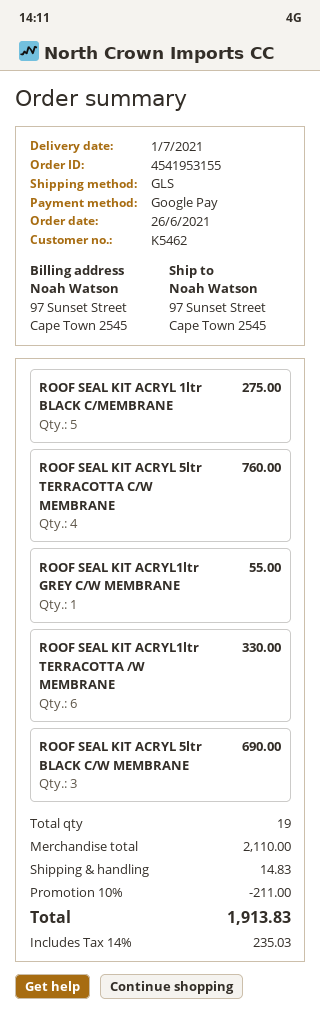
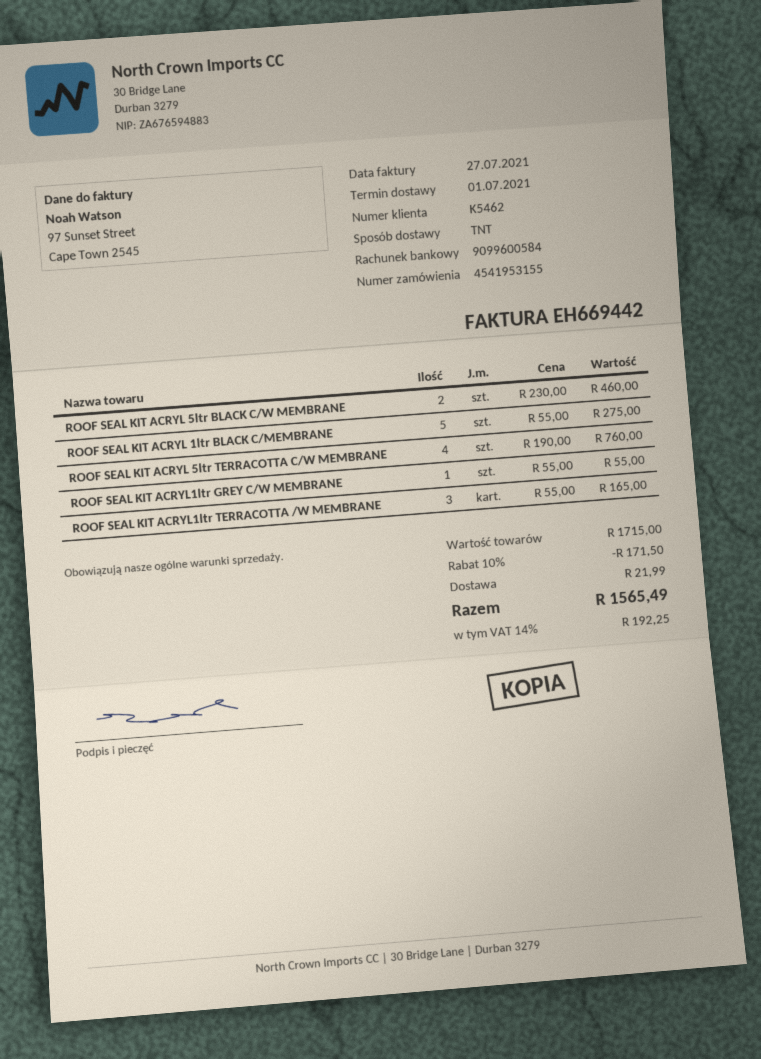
shipping method: GLS -> TNT
ROOF SEAL KIT ACRYL1ltr TERRACOTTA /W MEMBRANE: 6 for 330.00 -> 3 for 165.00
ROOF SEAL KIT ACRYL 5ltr BLACK C/W MEMBRANE: 3 for 690.00 -> 2 for 460.00
subtotal: 2110.00 -> 1715.00
discount: 10% = 211.00 -> 10% = 171.50
shipping: 14.83 -> 21.99
tax: 14% = 235.03 -> 14% = 192.25
total: 1913.83 -> 1565.49

